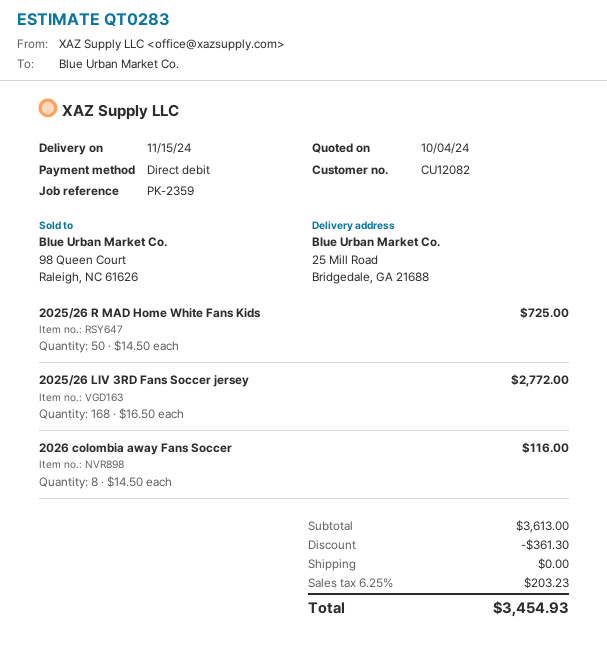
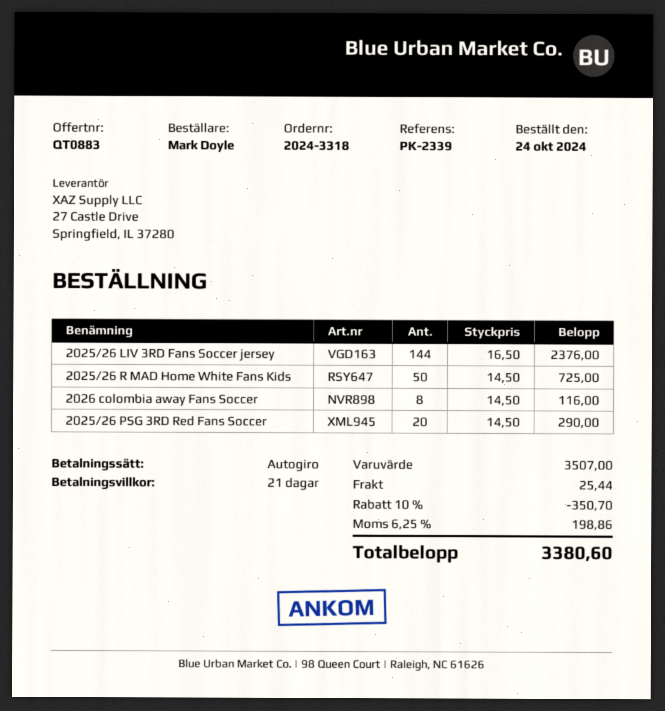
quote number: QT0283 -> QT0883
reference: PK-2359 -> PK-2339
2025/26 LIV 3RD Fans Soccer jersey: 168 x 16.50 = 2772.00 -> 144 x 16.50 = 2376.00
2025/26 PSG 3RD Red Fans Soccer: none -> 20 x 14.50 = 290.00
subtotal: 3613.00 -> 3507.00
discount: 361.30 -> 350.70
shipping: 0.00 -> 25.44
tax: 6.25% = 203.23 -> 6.25% = 198.86
total: 3454.93 -> 3380.60

